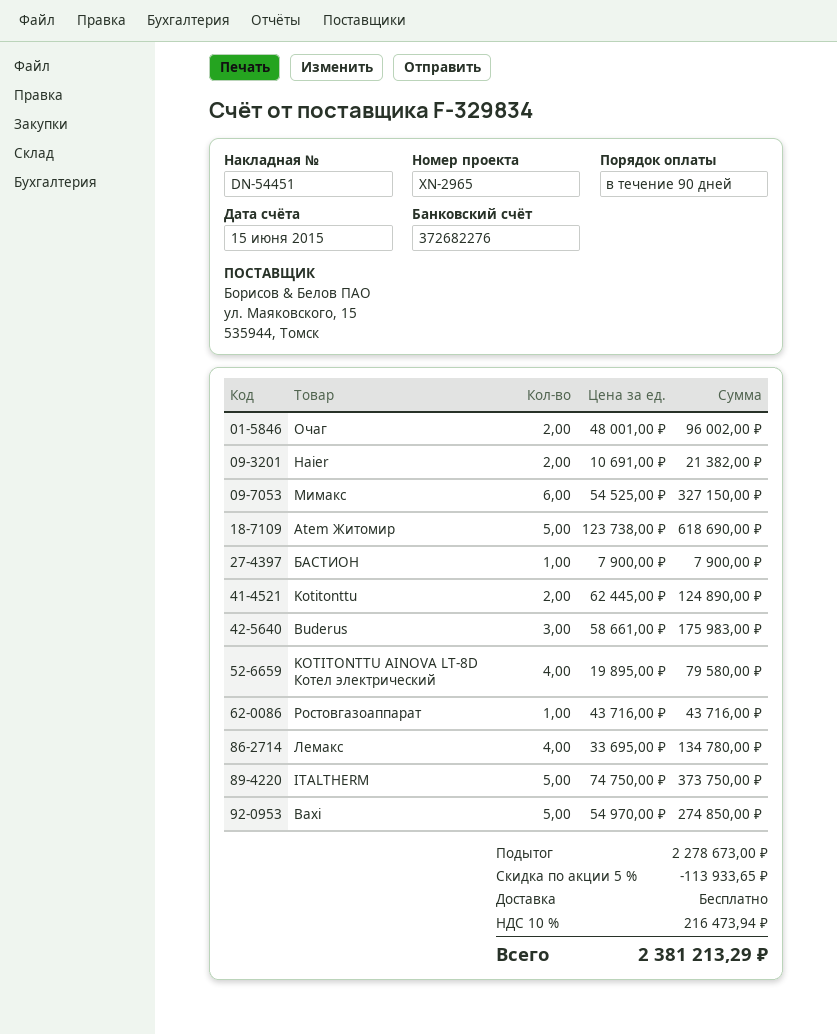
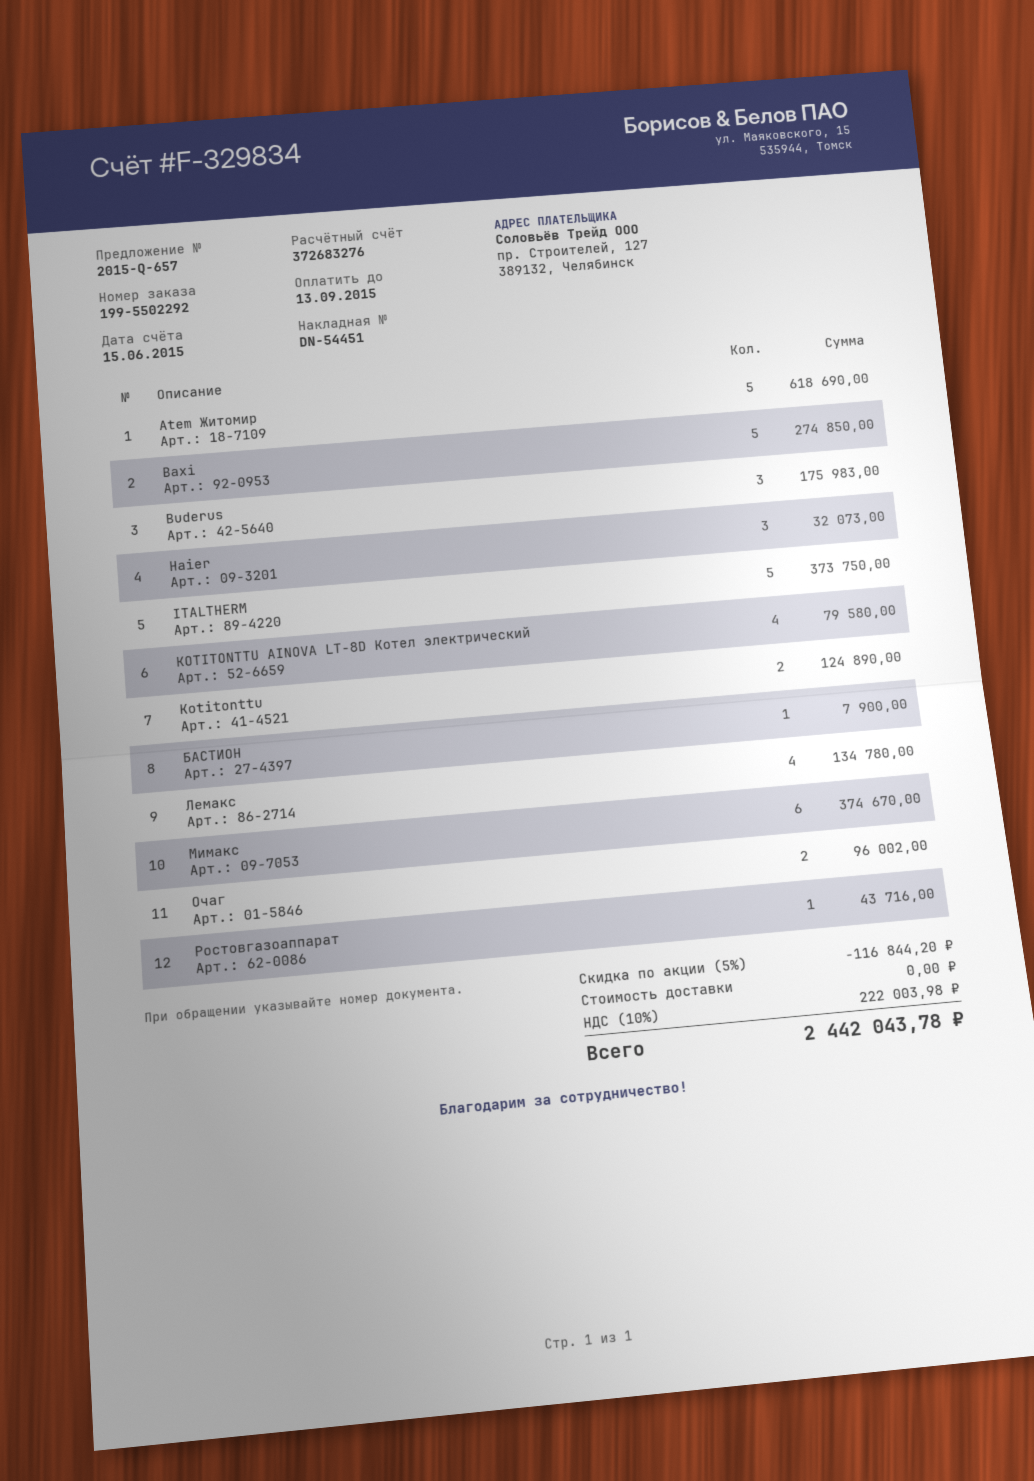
bank account: 372682276 -> 372683276
Haier: 2 for 21382.00 -> 3 for 32073.00
Мимакс: 6 for 327150.00 -> 6 for 374670.00
discount: 5% = 113933.65 -> 5% = 116844.20
tax: 10% = 216473.94 -> 10% = 222003.98
total: 2381213.29 -> 2442043.78

